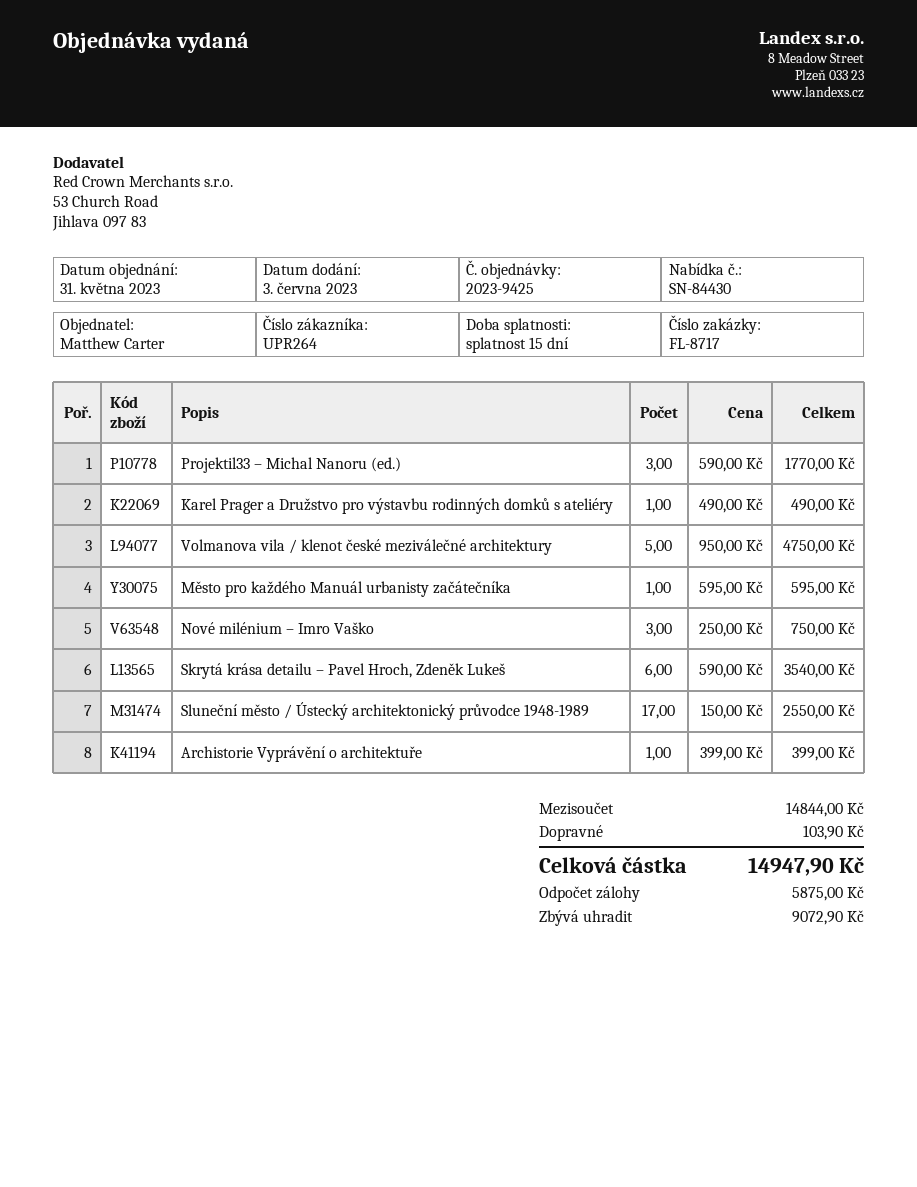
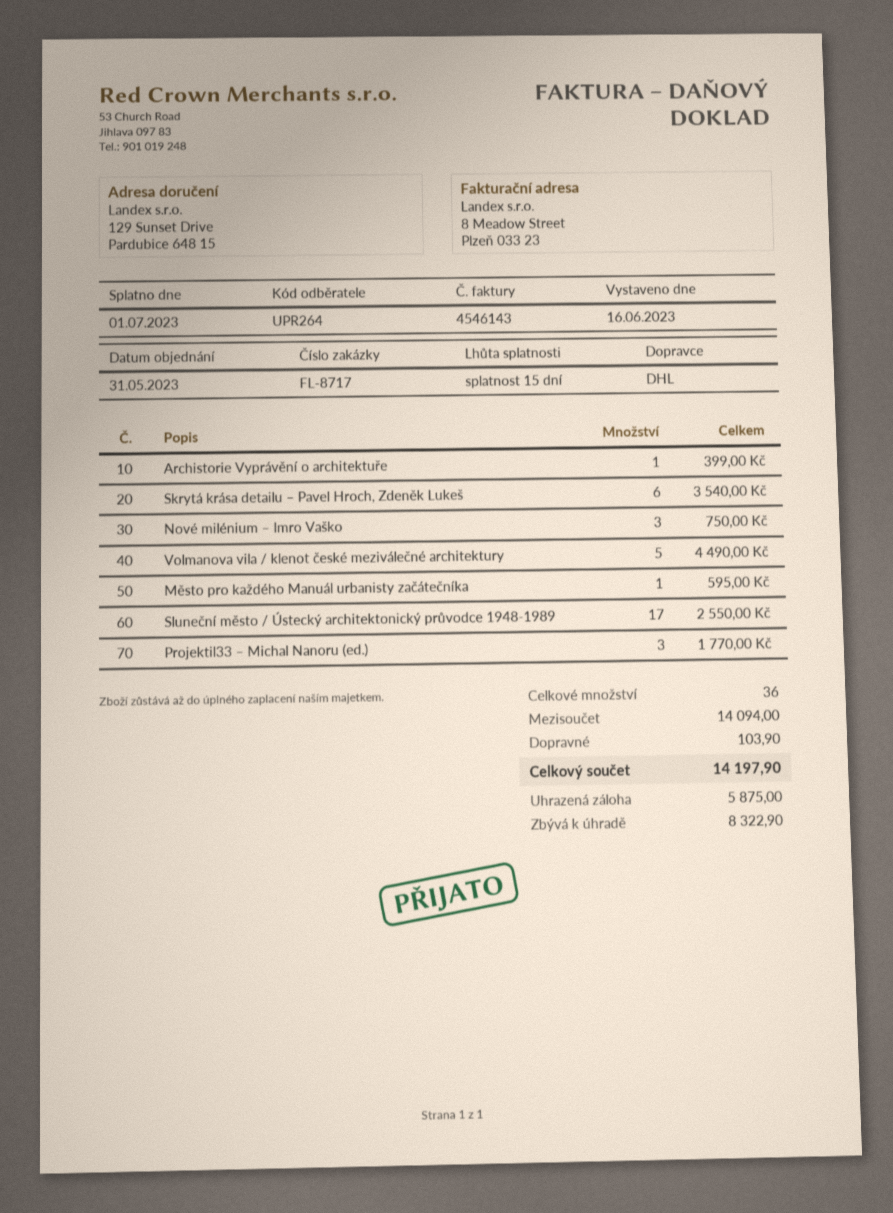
Karel Prager a Družstvo pro výstavbu rodinných domků s ateliéry: 1 for 490.00 -> none
Volmanova vila / klenot české meziválečné architektury: 5 for 4750.00 -> 5 for 4490.00
subtotal: 14844.00 -> 14094.00
total: 14947.90 -> 14197.90
balance: 9072.90 -> 8322.90

